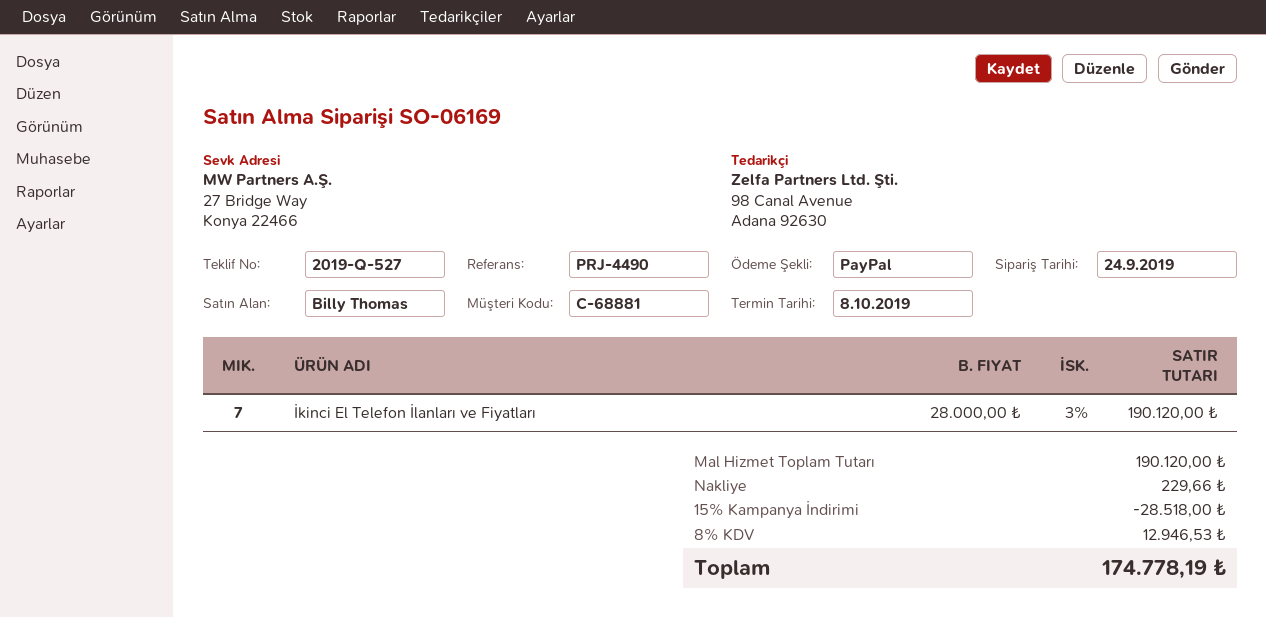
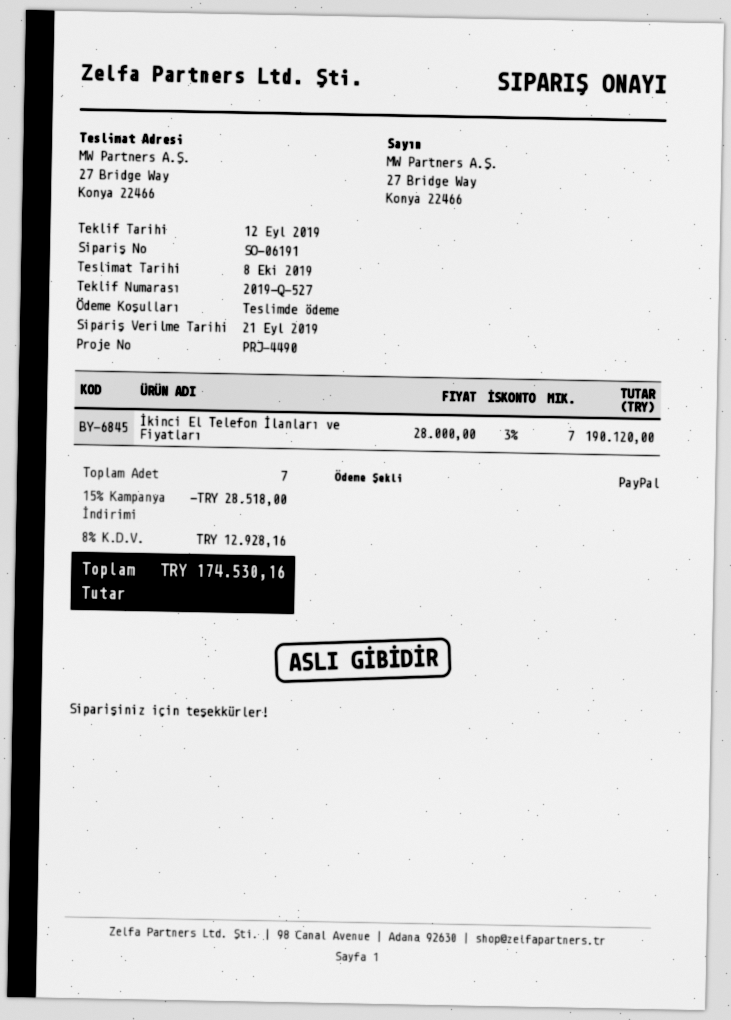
order number: SO-06169 -> SO-06191
order date: 2019-09-24 -> 2019-09-21
shipping: 229.66 -> none
tax: 8% = 12946.53 -> 8% = 12928.16
total: 174778.19 -> 174530.16

